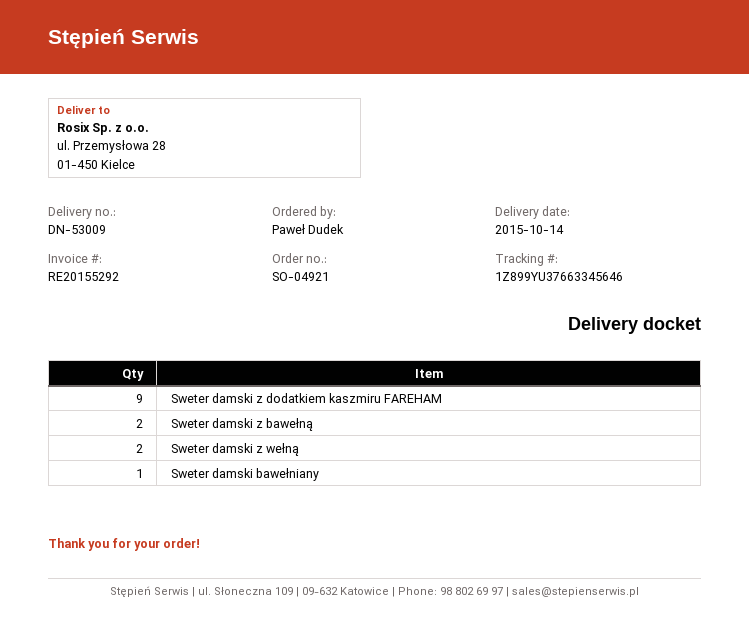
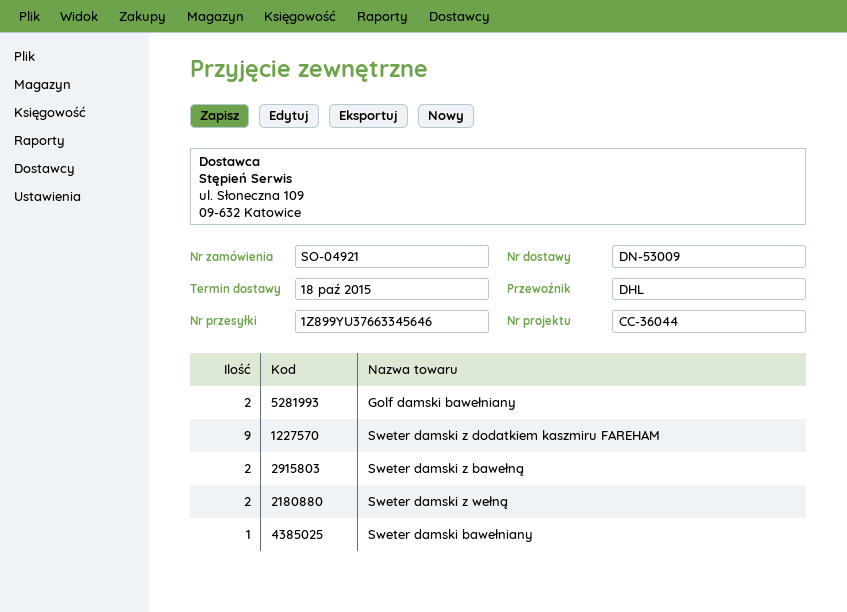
delivery date: 2015-10-14 -> 2015-10-18
Golf damski bawełniany: none -> 2

